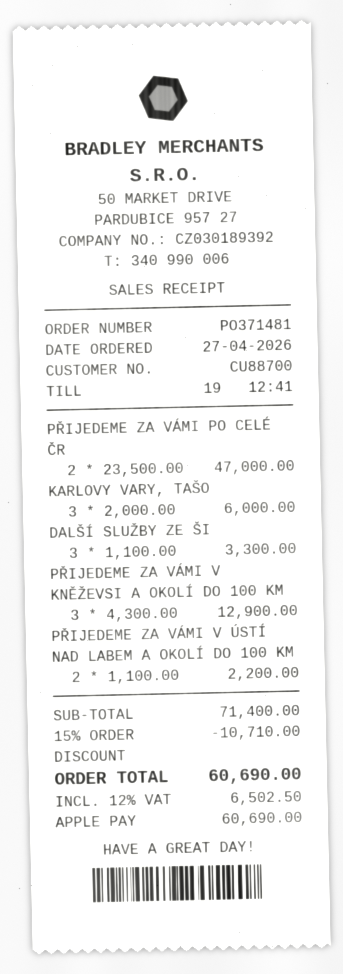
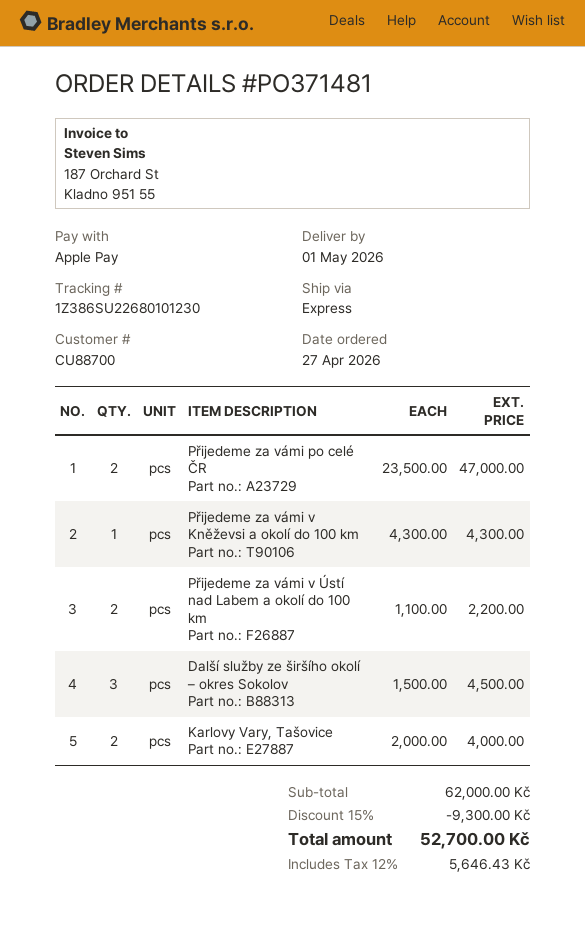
KARLOVY VARY, TAŠO: 3 x 2000.00 = 6000.00 -> 2 x 2000.00 = 4000.00
DALŠÍ SLUŽBY ZE ŠI: 3 x 1100.00 = 3300.00 -> 3 x 1500.00 = 4500.00
PŘIJEDEME ZA VÁMI V KNĚŽEVSI A OKOLÍ DO 100 KM: 3 x 4300.00 = 12900.00 -> 1 x 4300.00 = 4300.00
subtotal: 71400.00 -> 62000.00
discount: 15% = 10710.00 -> 15% = 9300.00
tax: 12% = 6502.50 -> 12% = 5646.43
total: 60690.00 -> 52700.00

